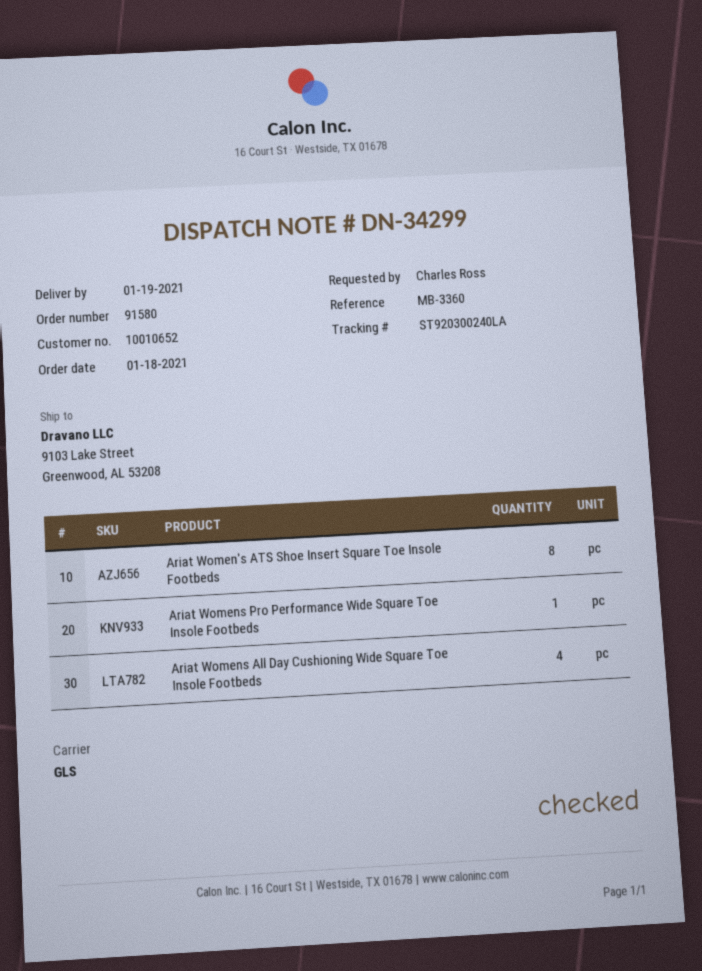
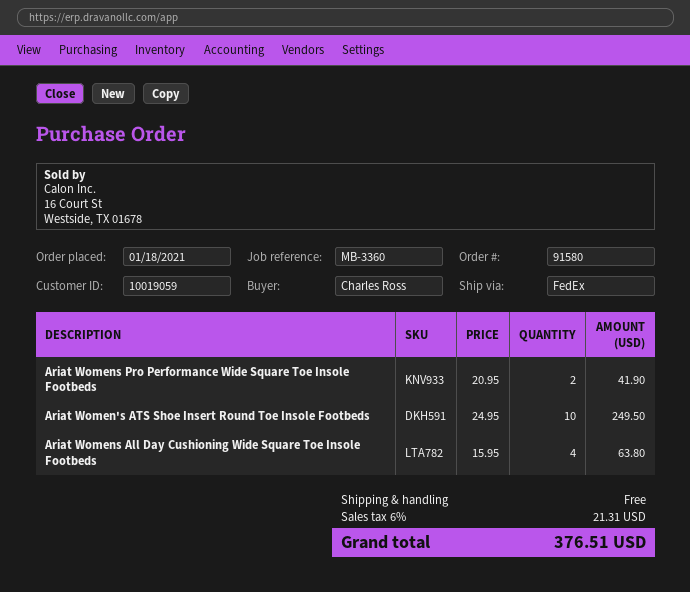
customer number: 10010652 -> 10019059
shipping method: GLS -> FedEx
Ariat Women's ATS Shoe Insert Square Toe Insole Footbeds: 8 -> none
Ariat Womens Pro Performance Wide Square Toe Insole Footbeds: 1 -> 2
Ariat Women's ATS Shoe Insert Round Toe Insole Footbeds: none -> 10

